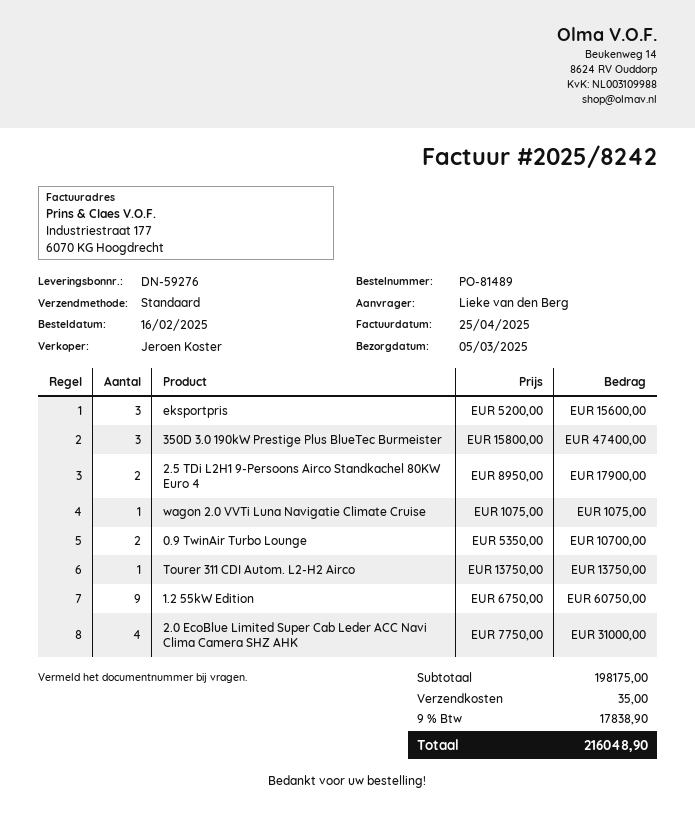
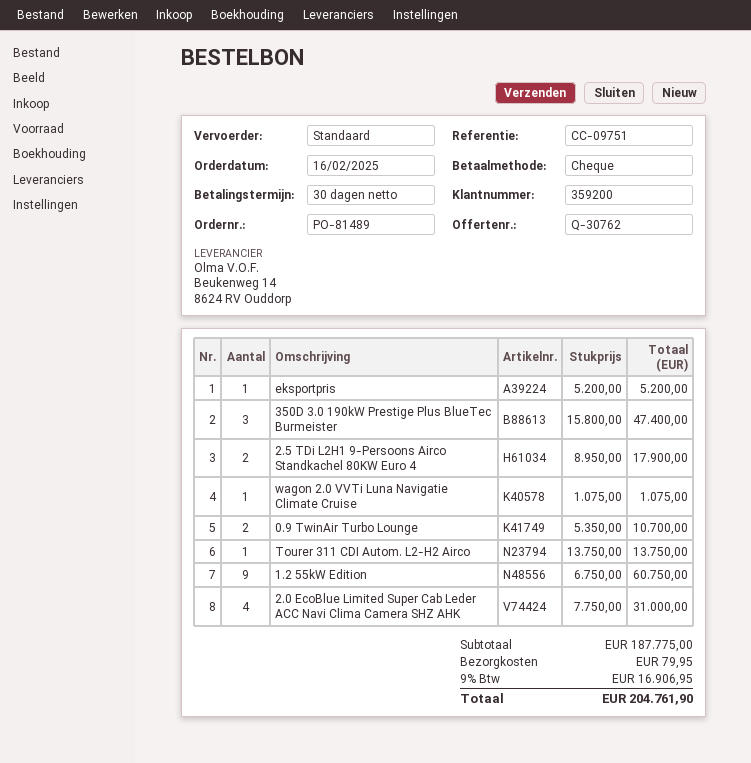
eksportpris: 3 x 5200.00 = 15600.00 -> 1 x 5200.00 = 5200.00
subtotal: 198175.00 -> 187775.00
shipping: 35.00 -> 79.95
tax: 9% = 17838.90 -> 9% = 16906.95
total: 216048.90 -> 204761.90

